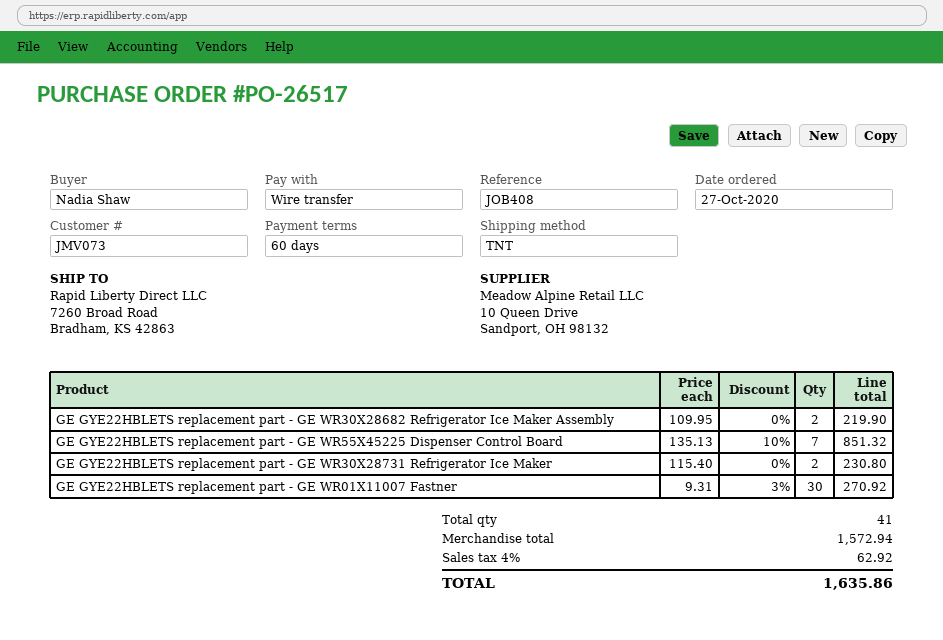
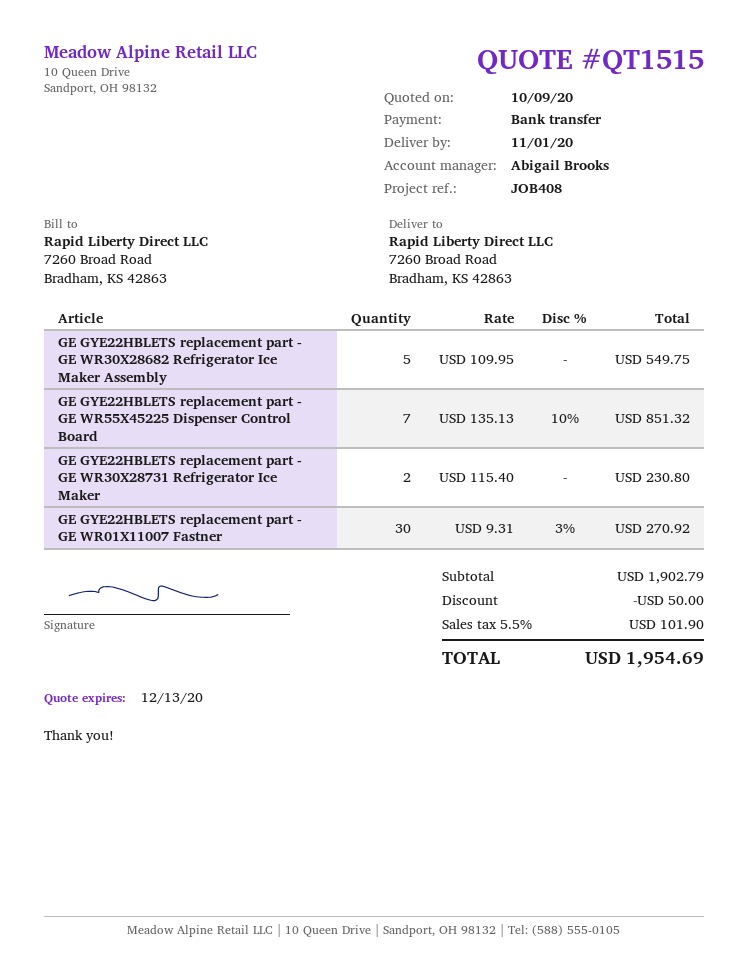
GE GYE22HBLETS replacement part - GE WR30X28682 Refrigerator Ice Maker Assembly: 2 x 109.95 = 219.90 -> 5 x 109.95 = 549.75
subtotal: 1572.94 -> 1902.79
discount: none -> 50.00
tax: 4% = 62.92 -> 5.5% = 101.90
total: 1635.86 -> 1954.69

